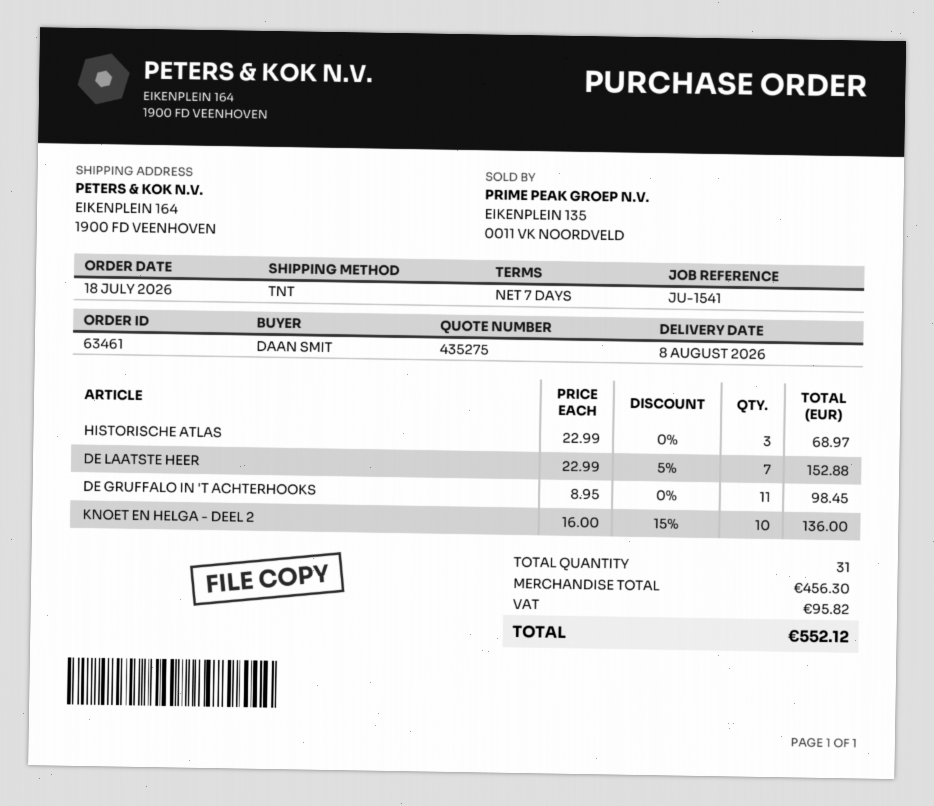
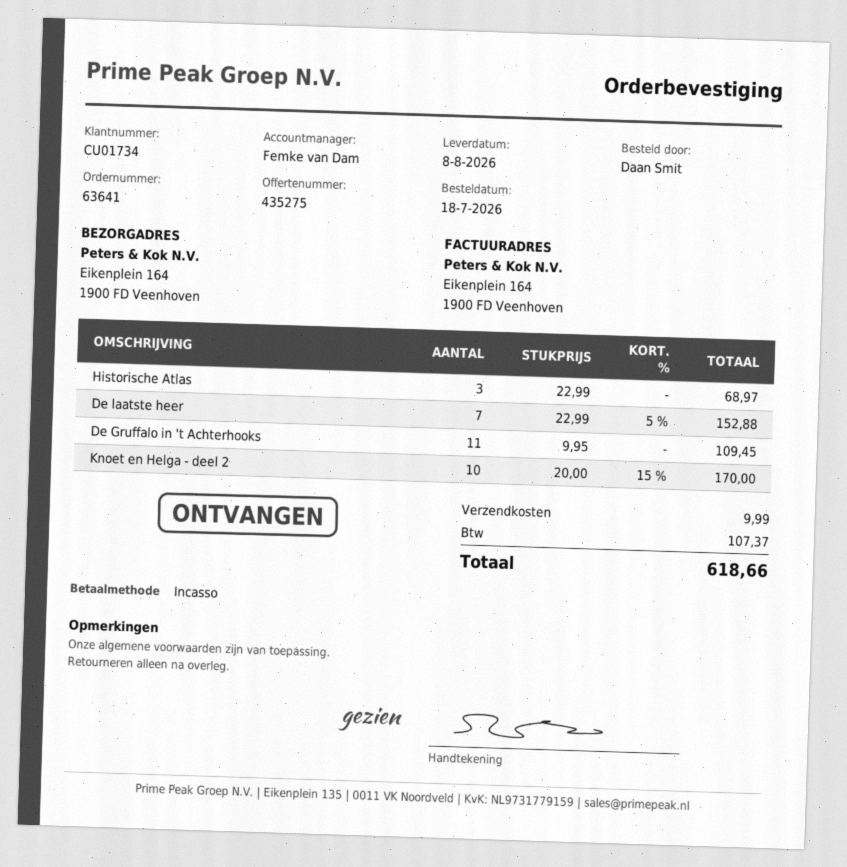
order number: 63461 -> 63641
DE GRUFFALO IN 'T ACHTERHOOKS: 11 x 8.95 = 98.45 -> 11 x 9.95 = 109.45
KNOET EN HELGA - DEEL 2: 10 x 16.00 - 15% = 136.00 -> 10 x 20.00 - 15% = 170.00
shipping: none -> 9.99
tax: 95.82 -> 107.37
total: 552.12 -> 618.66

